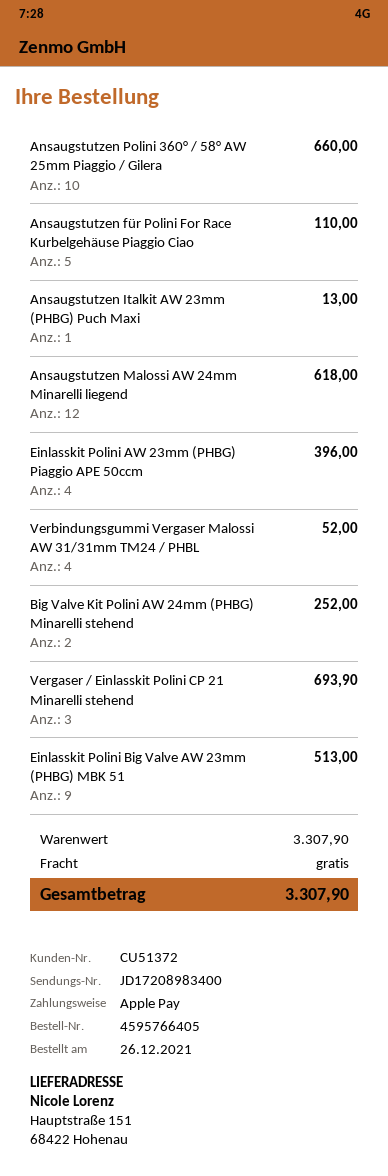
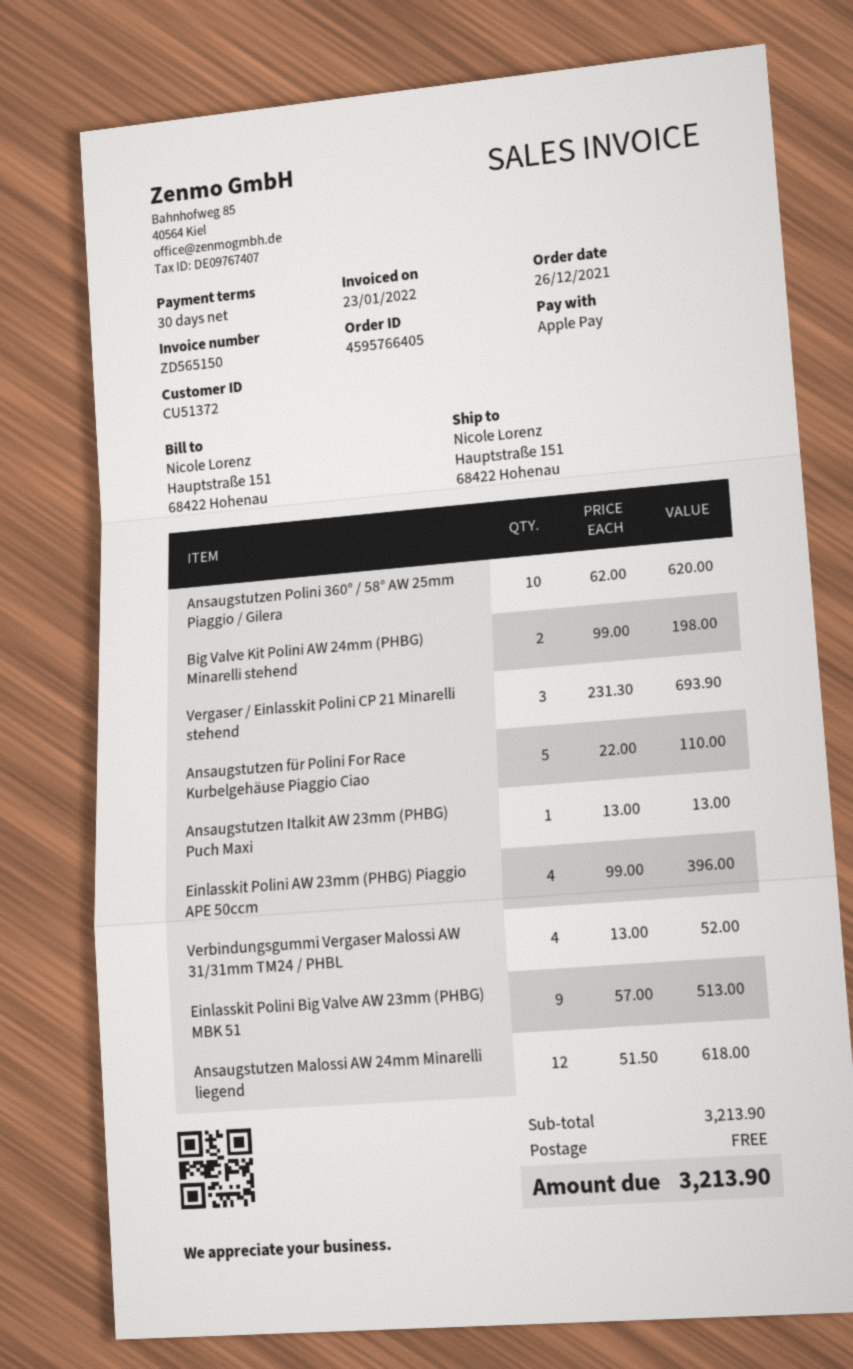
Ansaugstutzen Polini 360° / 58° AW 25mm Piaggio / Gilera: 10 for 660.00 -> 10 for 620.00
Big Valve Kit Polini AW 24mm (PHBG) Minarelli stehend: 2 for 252.00 -> 2 for 198.00
subtotal: 3307.90 -> 3213.90
total: 3307.90 -> 3213.90

